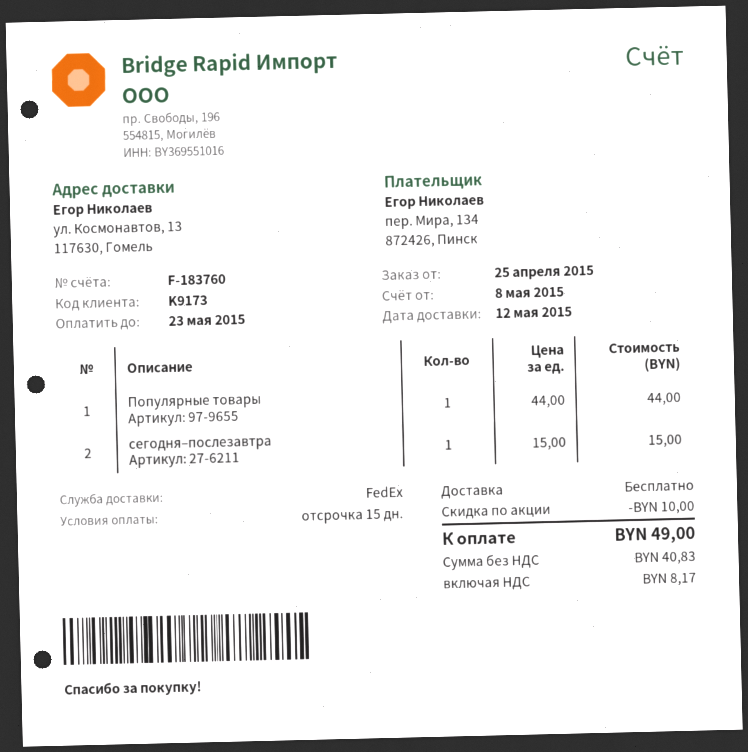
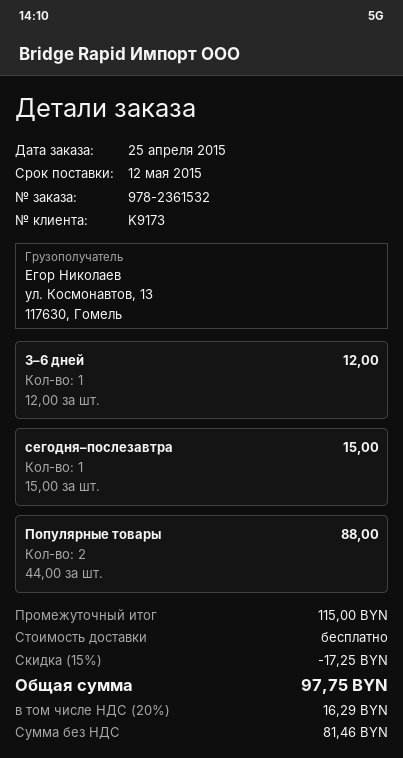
Популярные товары: 1 x 44.00 = 44.00 -> 2 x 44.00 = 88.00
3–6 дней: none -> 1 x 12.00 = 12.00
discount: 10.00 -> 17.25
net: 40.83 -> 81.46
tax: 8.17 -> 16.29
total: 49.00 -> 97.75

